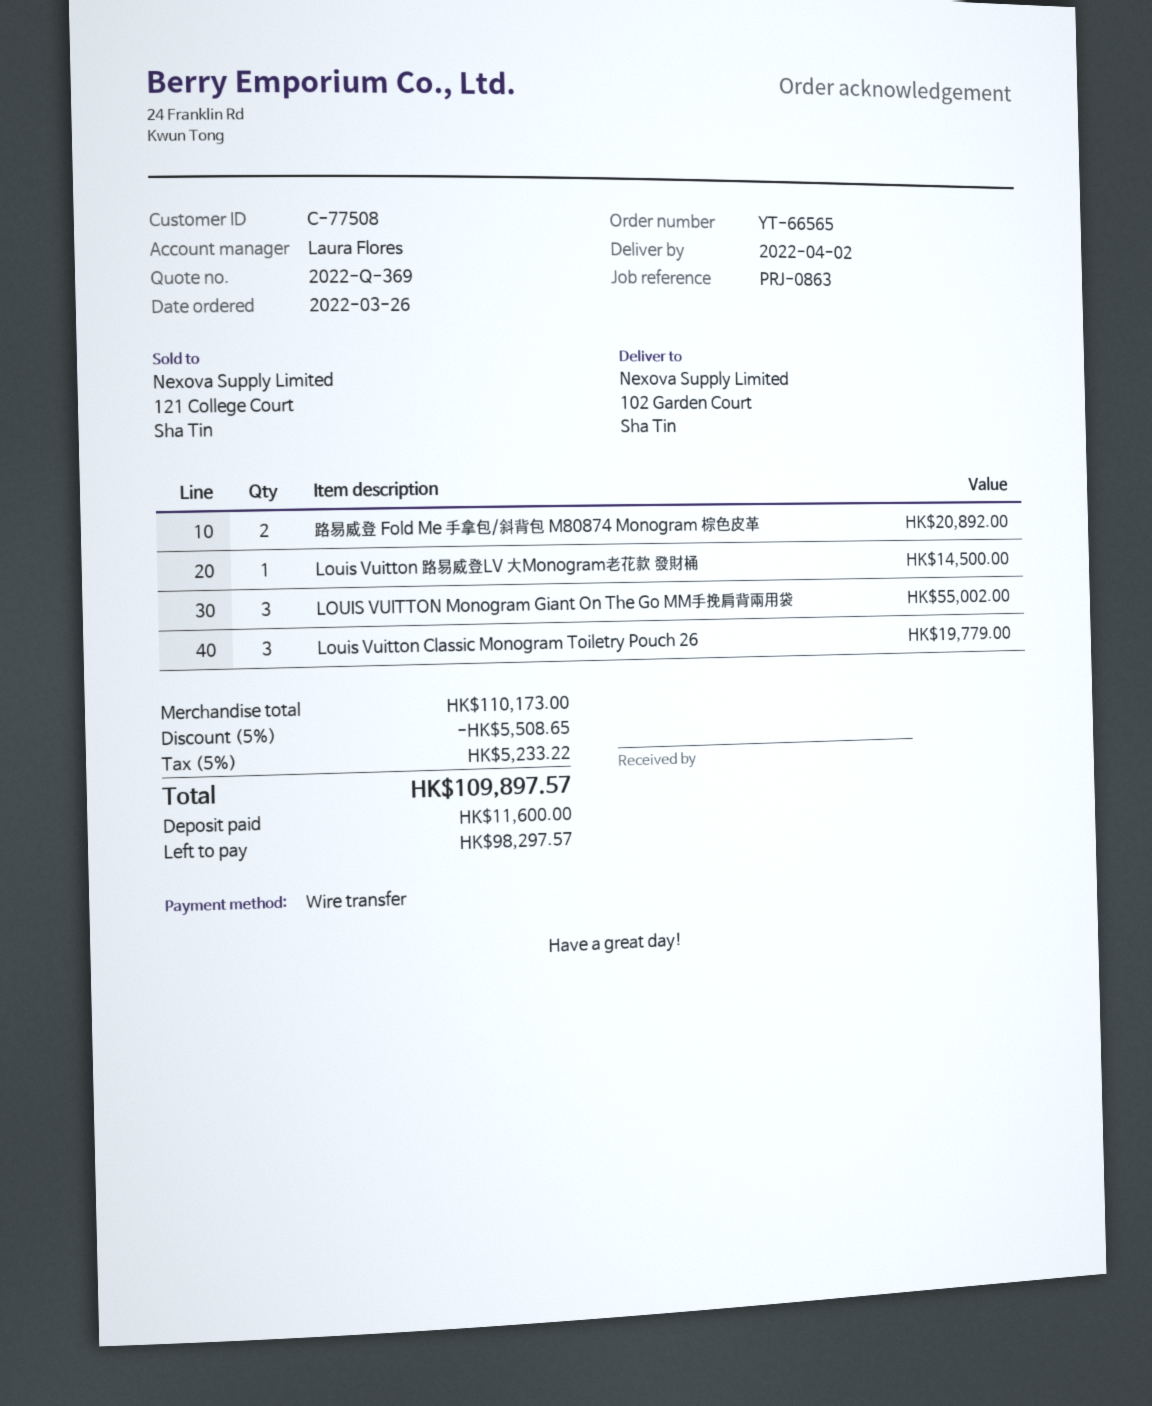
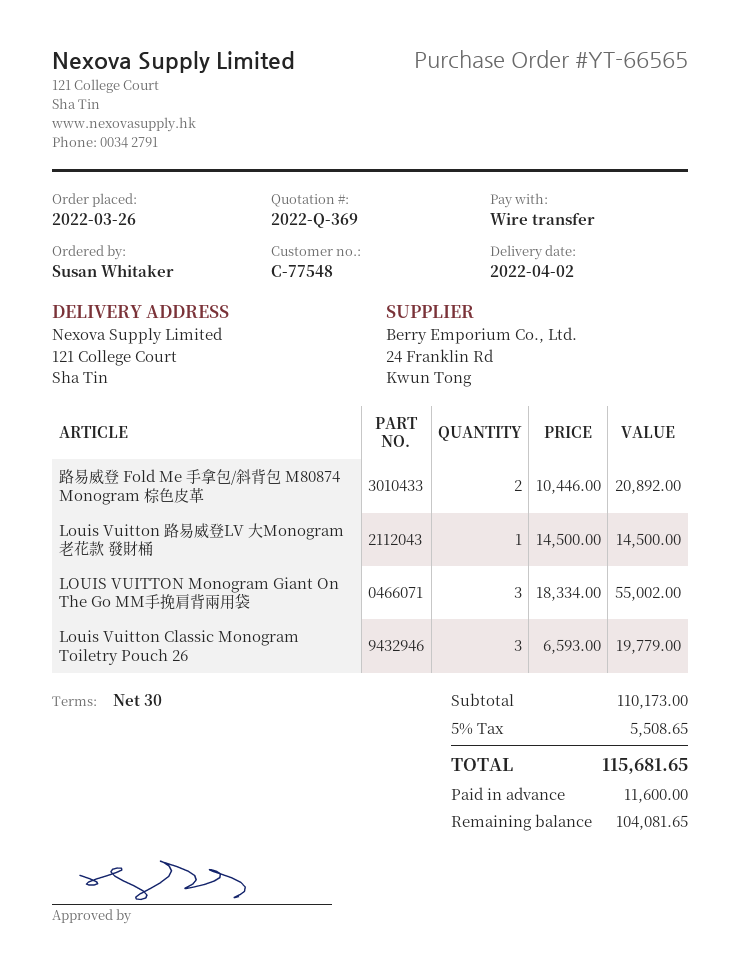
customer number: C-77508 -> C-77548
ship to: 102 Garden Court, Sha Tin -> 121 College Court, Sha Tin
discount: 5% = 5508.65 -> none
tax: 5% = 5233.22 -> 5% = 5508.65
total: 109897.57 -> 115681.65
balance: 98297.57 -> 104081.65

